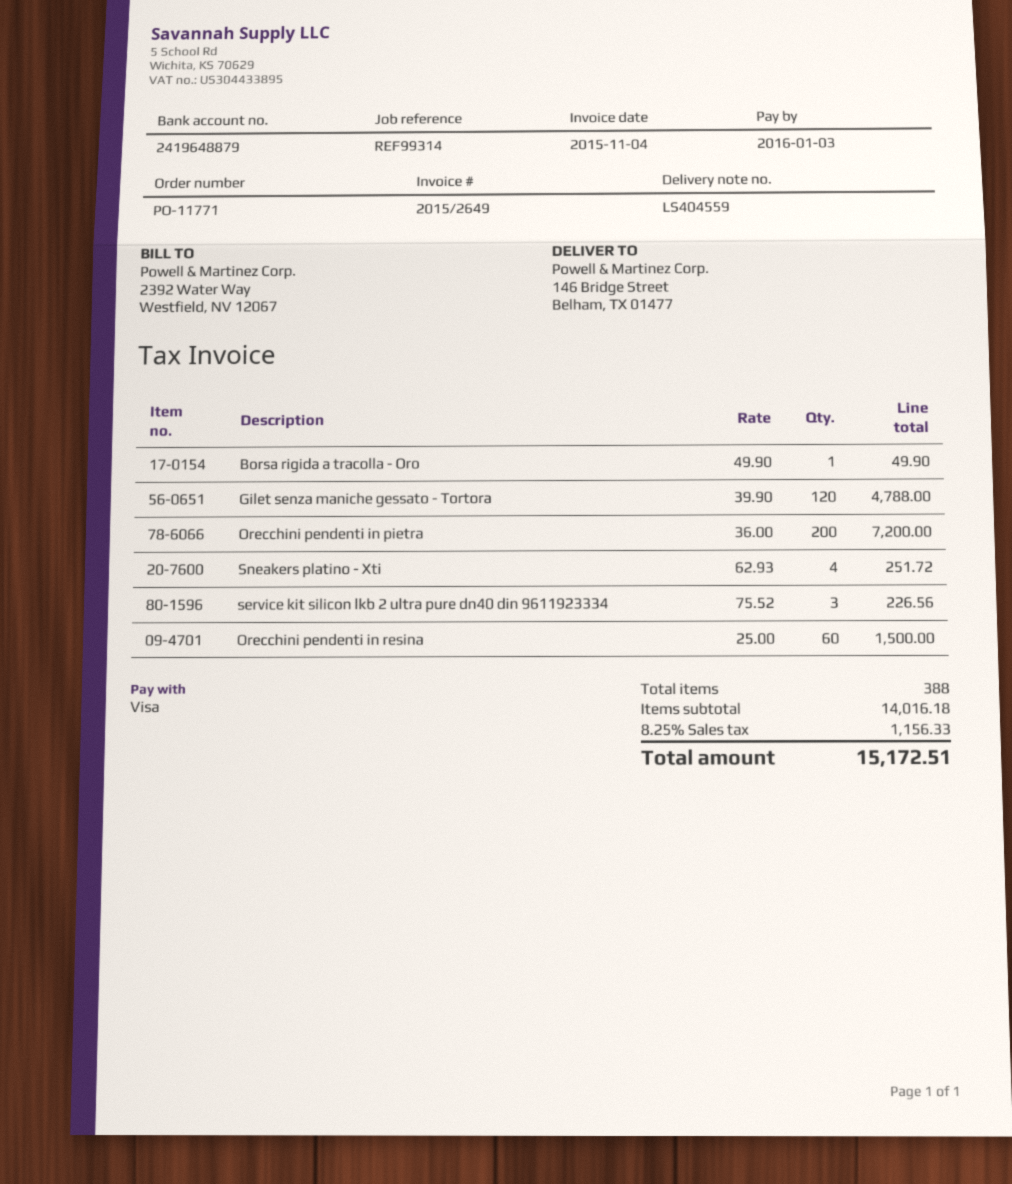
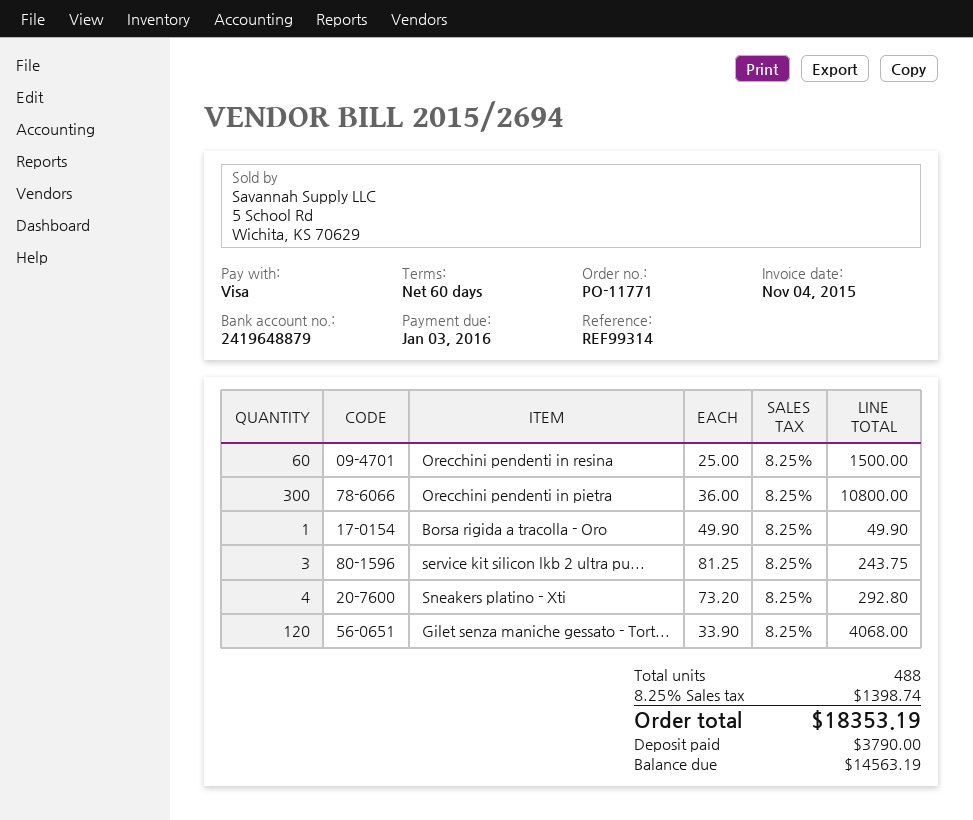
invoice number: 2015/2649 -> 2015/2694
Gilet senza maniche gessato - Tortora: 120 x 39.90 = 4788.00 -> 120 x 33.90 = 4068.00
Orecchini pendenti in pietra: 200 x 36.00 = 7200.00 -> 300 x 36.00 = 10800.00
Sneakers platino - Xti: 4 x 62.93 = 251.72 -> 4 x 73.20 = 292.80
service kit silicon lkb 2 ultra pure dn40 din 9611923334: 3 x 75.52 = 226.56 -> 3 x 81.25 = 243.75
total quantity: 388 -> 488
tax: 8.25% = 1156.33 -> 8.25% = 1398.74
total: 15172.51 -> 18353.19

